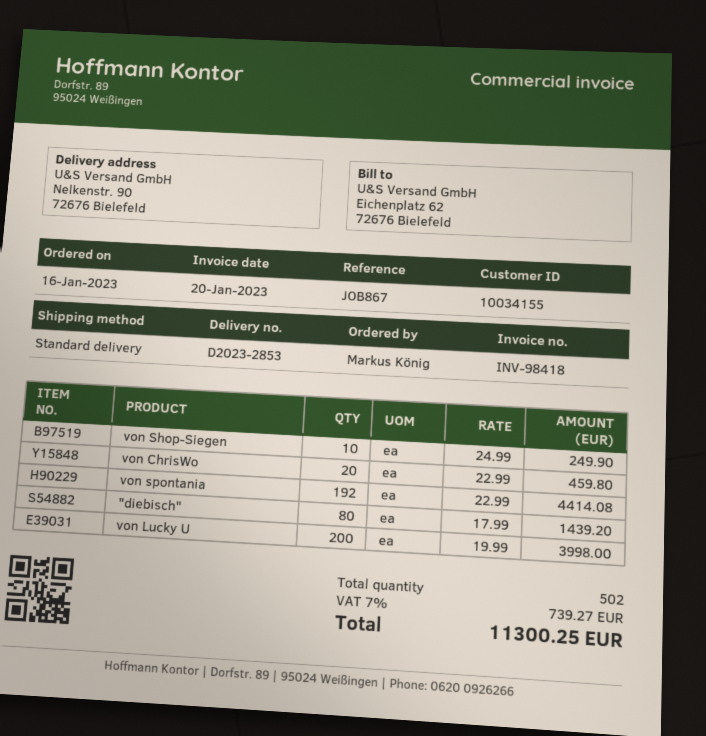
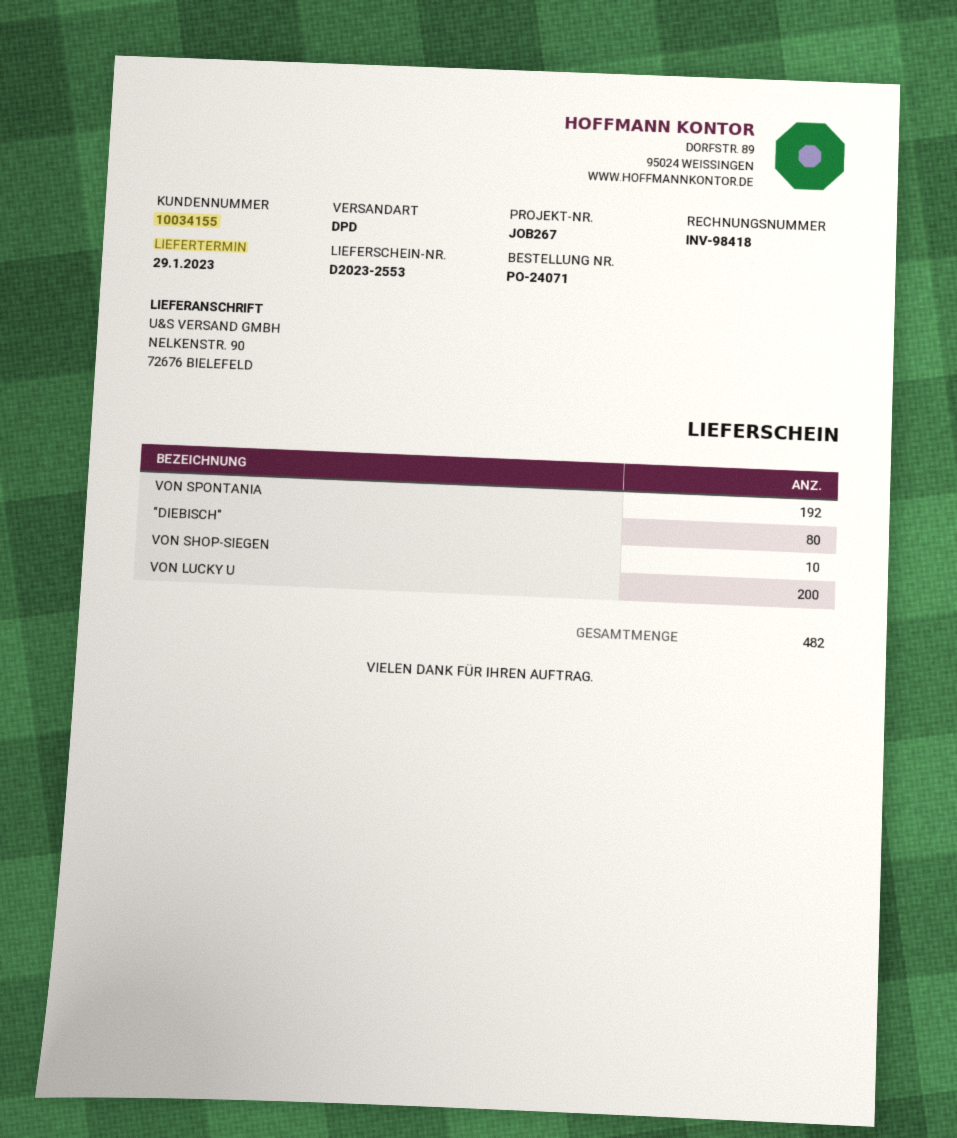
delivery note number: D2023-2853 -> D2023-2553
reference: JOB867 -> JOB267
shipping method: standard -> DPD
von ChrisWo: 20 -> none
total quantity: 502 -> 482

